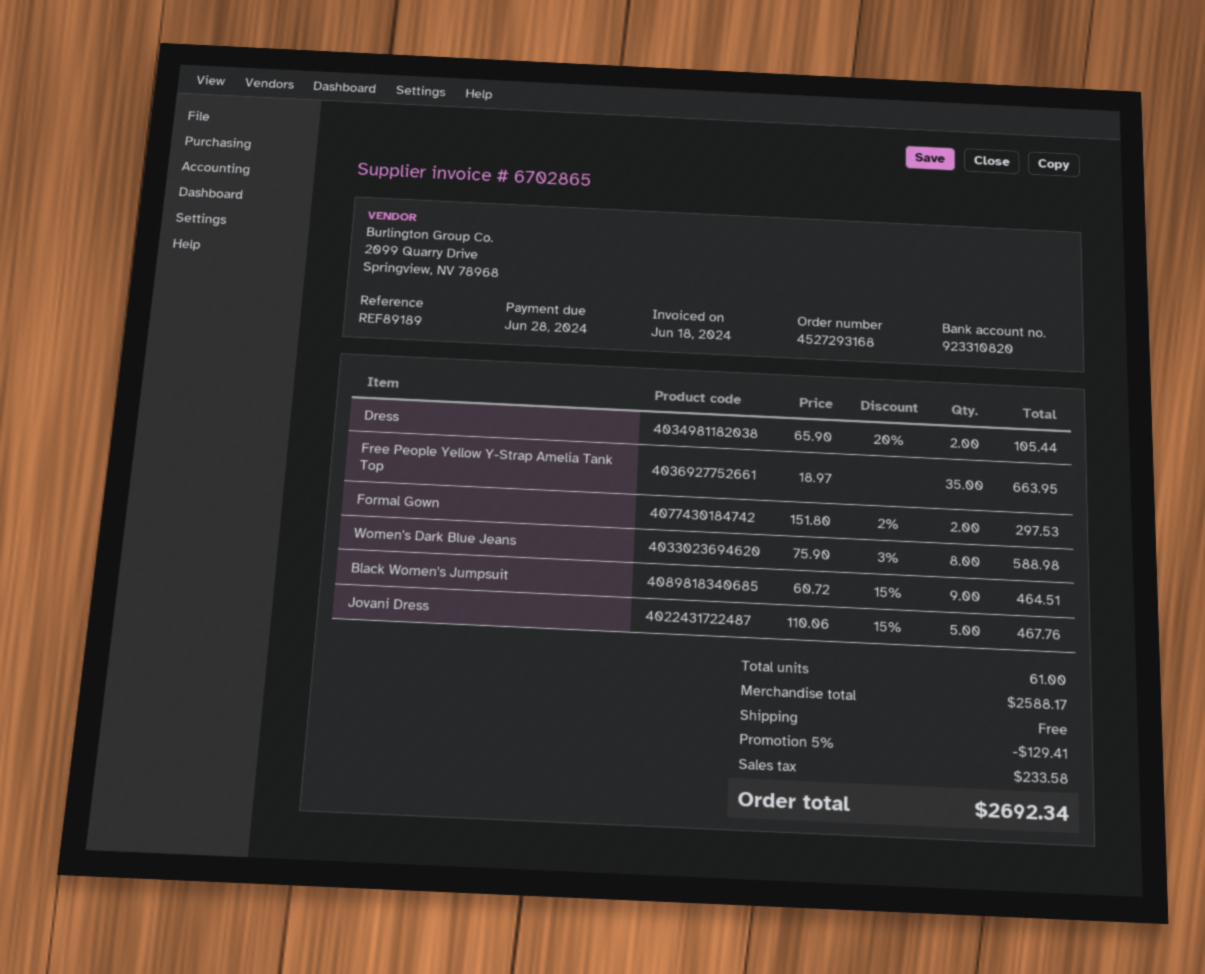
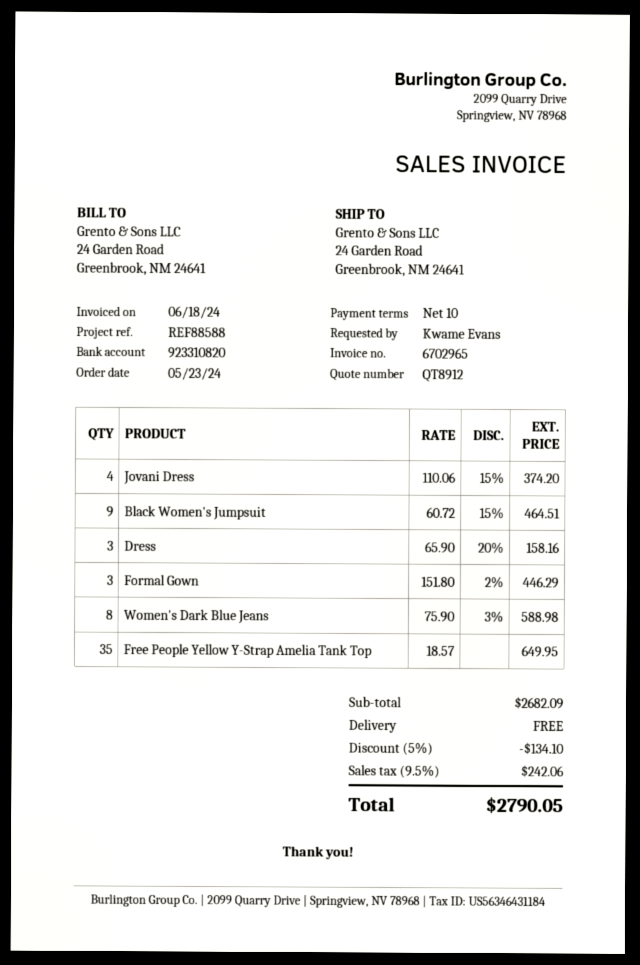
invoice number: 6702865 -> 6702965
reference: REF89189 -> REF88588
Dress: 2 x 65.90 - 20% = 105.44 -> 3 x 65.90 - 20% = 158.16
Free People Yellow Y-Strap Amelia Tank Top: 35 x 18.97 = 663.95 -> 35 x 18.57 = 649.95
Formal Gown: 2 x 151.80 - 2% = 297.53 -> 3 x 151.80 - 2% = 446.29
Jovani Dress: 5 x 110.06 - 15% = 467.76 -> 4 x 110.06 - 15% = 374.20
subtotal: 2588.17 -> 2682.09
discount: 5% = 129.41 -> 5% = 134.10
tax: 233.58 -> 242.06
total: 2692.34 -> 2790.05

